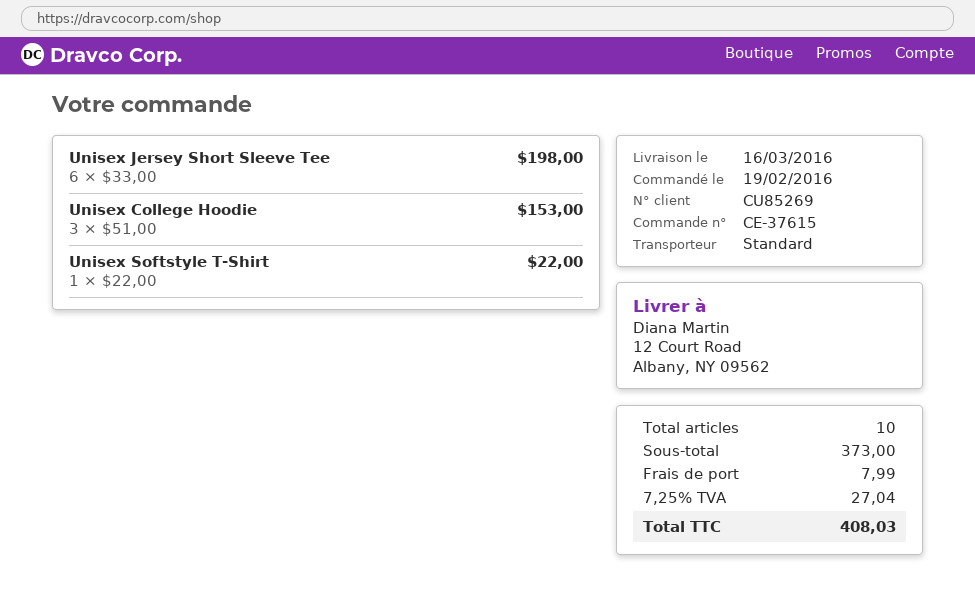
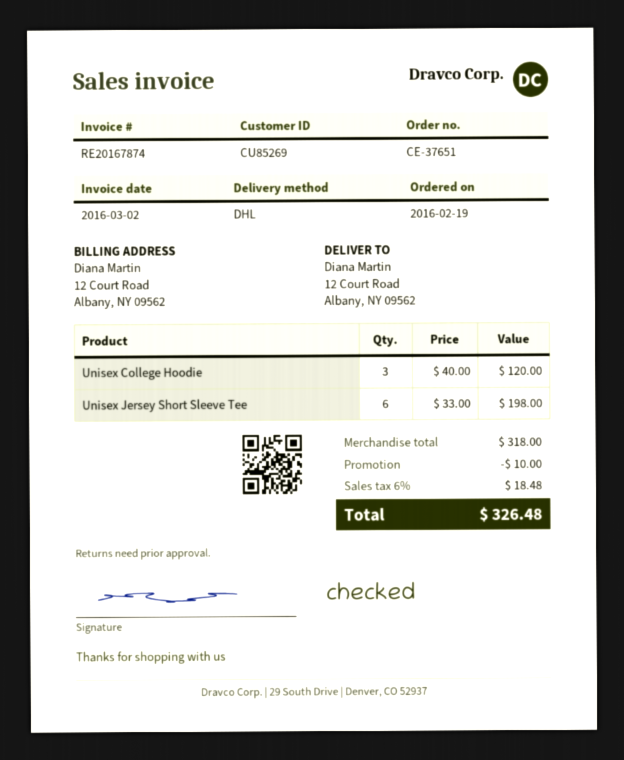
order number: CE-37615 -> CE-37651
shipping method: standard -> DHL
Unisex College Hoodie: 3 x 51.00 = 153.00 -> 3 x 40.00 = 120.00
Unisex Softstyle T-Shirt: 1 x 22.00 = 22.00 -> none
subtotal: 373.00 -> 318.00
discount: none -> 10.00
shipping: 7.99 -> none
tax: 7.25% = 27.04 -> 6% = 18.48
total: 408.03 -> 326.48

